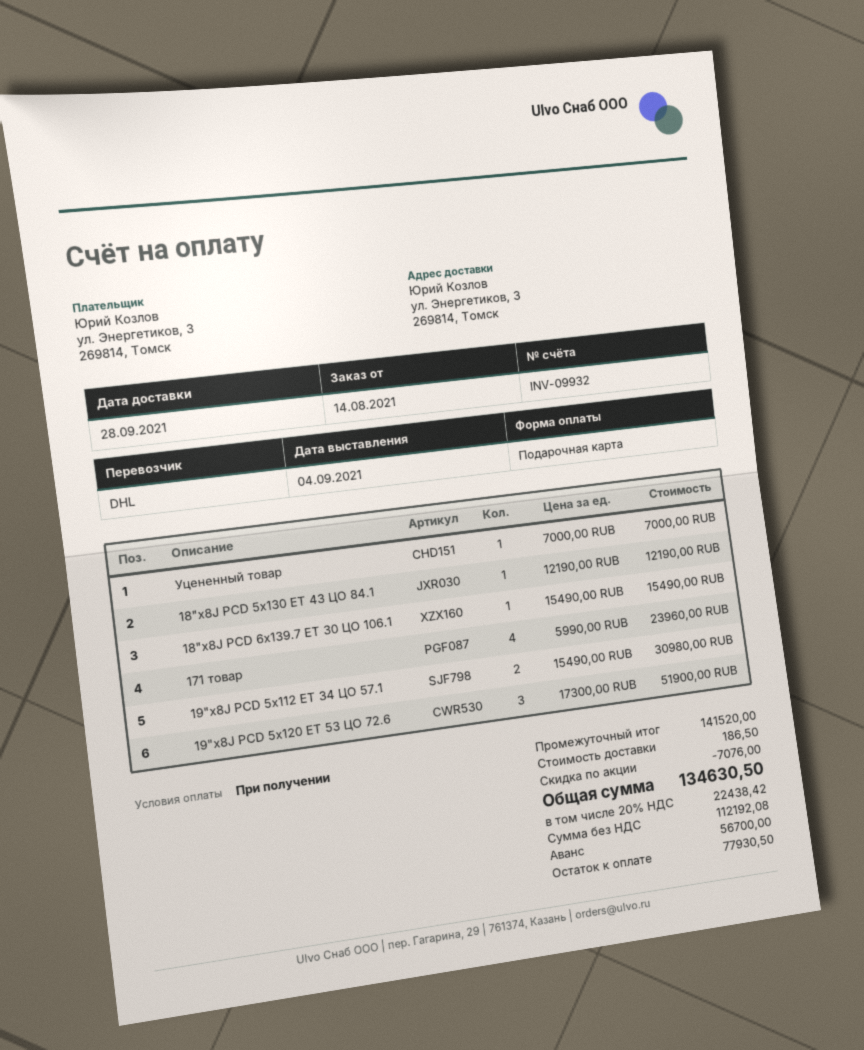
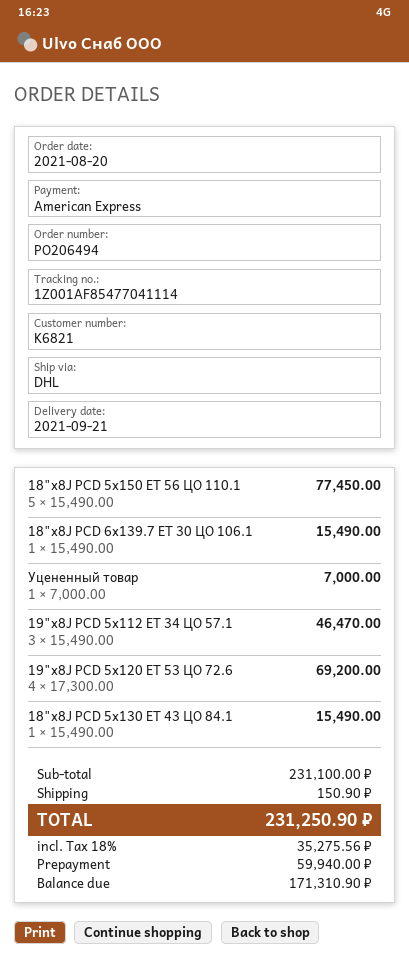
order date: 2021-08-14 -> 2021-08-20
delivery date: 2021-09-28 -> 2021-09-21
payment method: gift card -> American Express
18"x8J PCD 5x130 ЕТ 43 ЦО 84.1: 1 x 12190.00 = 12190.00 -> 1 x 15490.00 = 15490.00
171 товар: 4 x 5990.00 = 23960.00 -> none
19"x8J PCD 5x112 ЕТ 34 ЦО 57.1: 2 x 15490.00 = 30980.00 -> 3 x 15490.00 = 46470.00
19"x8J PCD 5x120 ЕТ 53 ЦО 72.6: 3 x 17300.00 = 51900.00 -> 4 x 17300.00 = 69200.00
18"x8J PCD 5x150 ЕТ 56 ЦО 110.1: none -> 5 x 15490.00 = 77450.00
subtotal: 141520.00 -> 231100.00
discount: 7076.00 -> none
shipping: 186.50 -> 150.90
tax: 20% = 22438.42 -> 18% = 35275.56
total: 134630.50 -> 231250.90
deposit: 56700.00 -> 59940.00
balance: 77930.50 -> 171310.90

